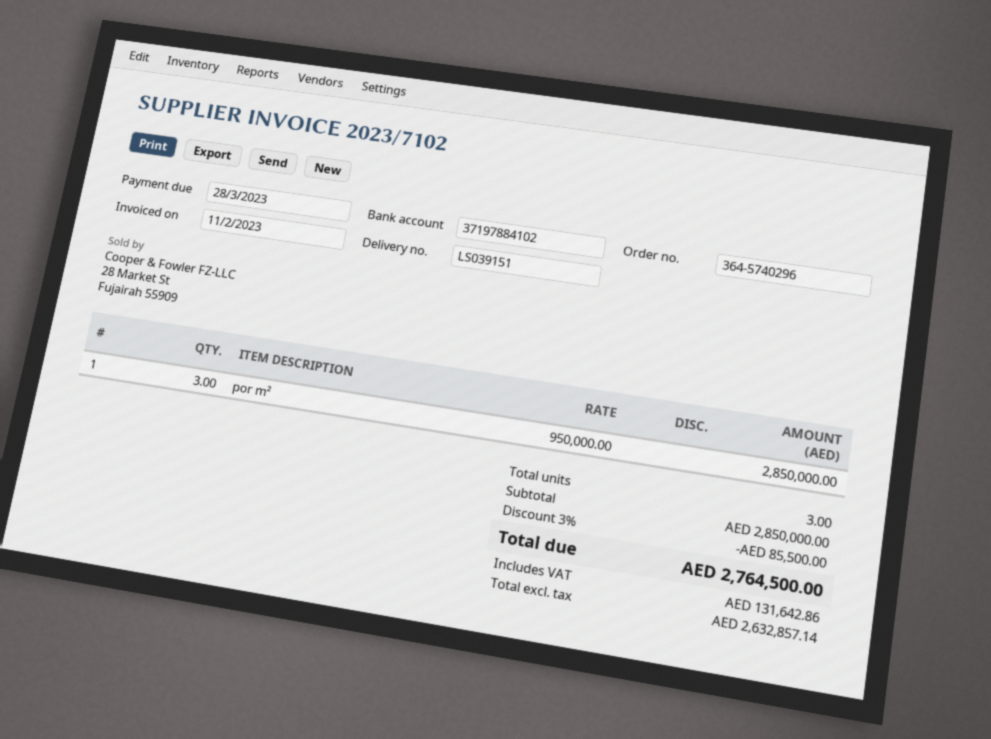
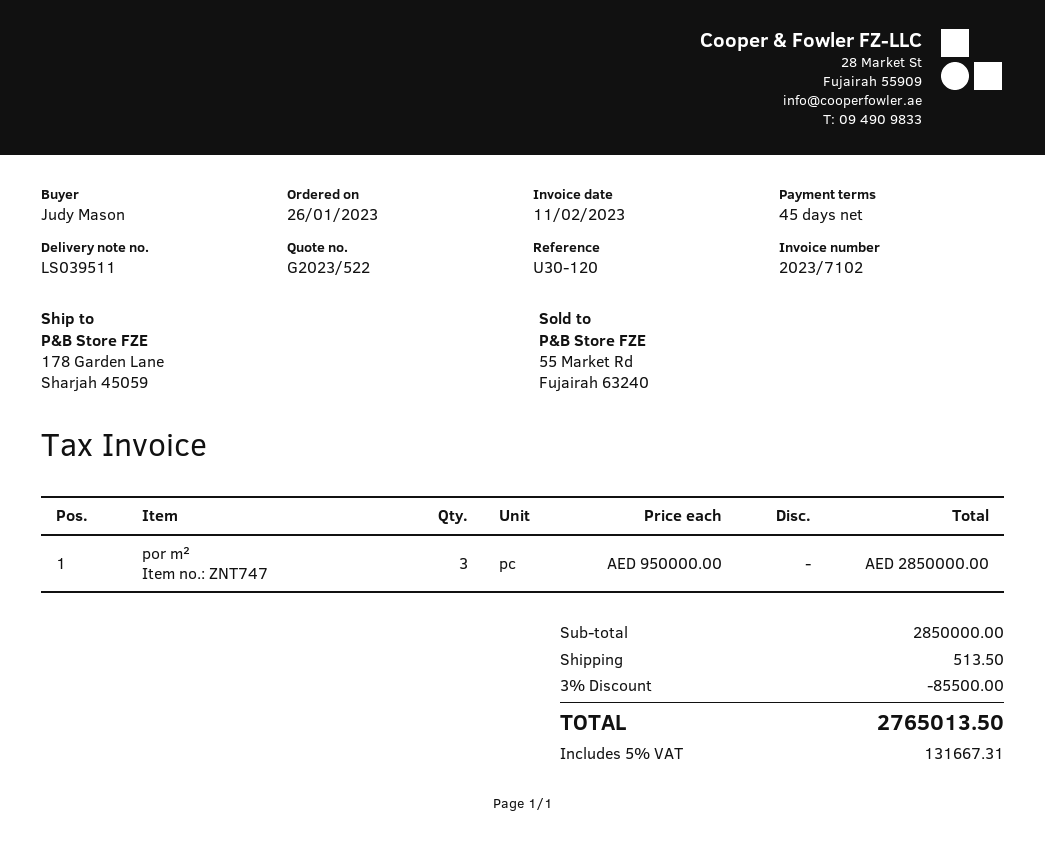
delivery note number: LS039151 -> LS039511
shipping: none -> 513.50
tax: 131642.86 -> 131667.31
total: 2764500.00 -> 2765013.50

